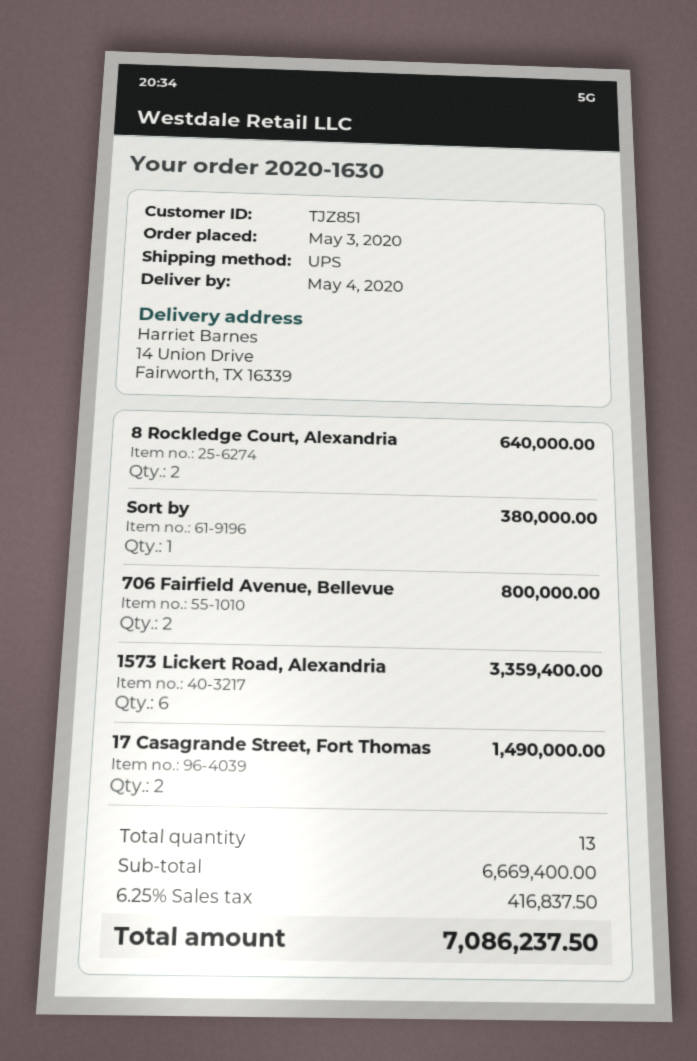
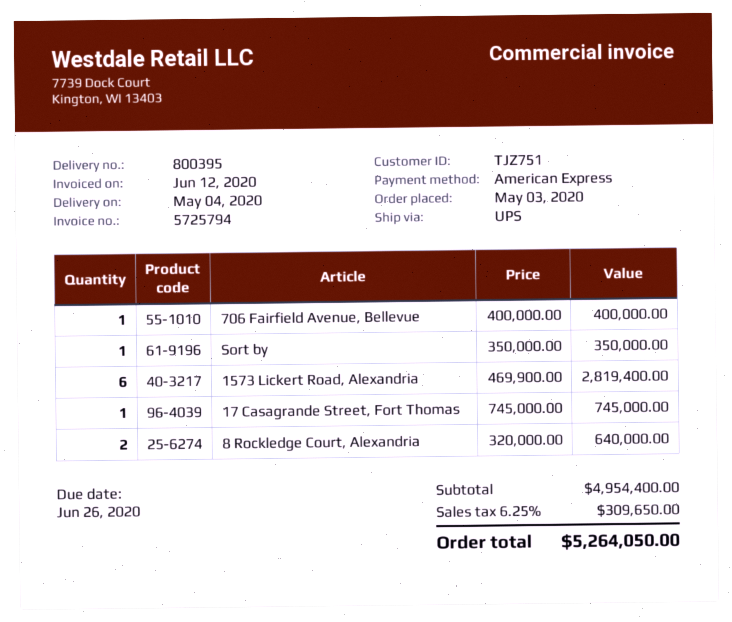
customer number: TJZ851 -> TJZ751
Sort by: 1 for 380000.00 -> 1 for 350000.00
706 Fairfield Avenue, Bellevue: 2 for 800000.00 -> 1 for 400000.00
1573 Lickert Road, Alexandria: 6 for 3359400.00 -> 6 for 2819400.00
17 Casagrande Street, Fort Thomas: 2 for 1490000.00 -> 1 for 745000.00
subtotal: 6669400.00 -> 4954400.00
tax: 6.25% = 416837.50 -> 6.25% = 309650.00
total: 7086237.50 -> 5264050.00

